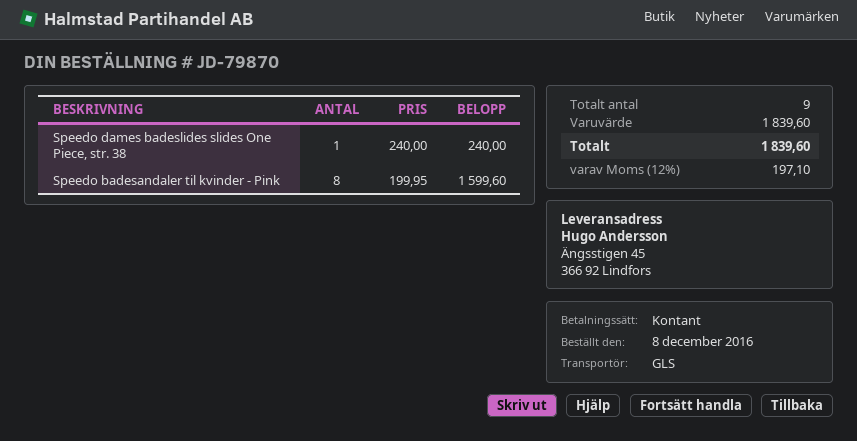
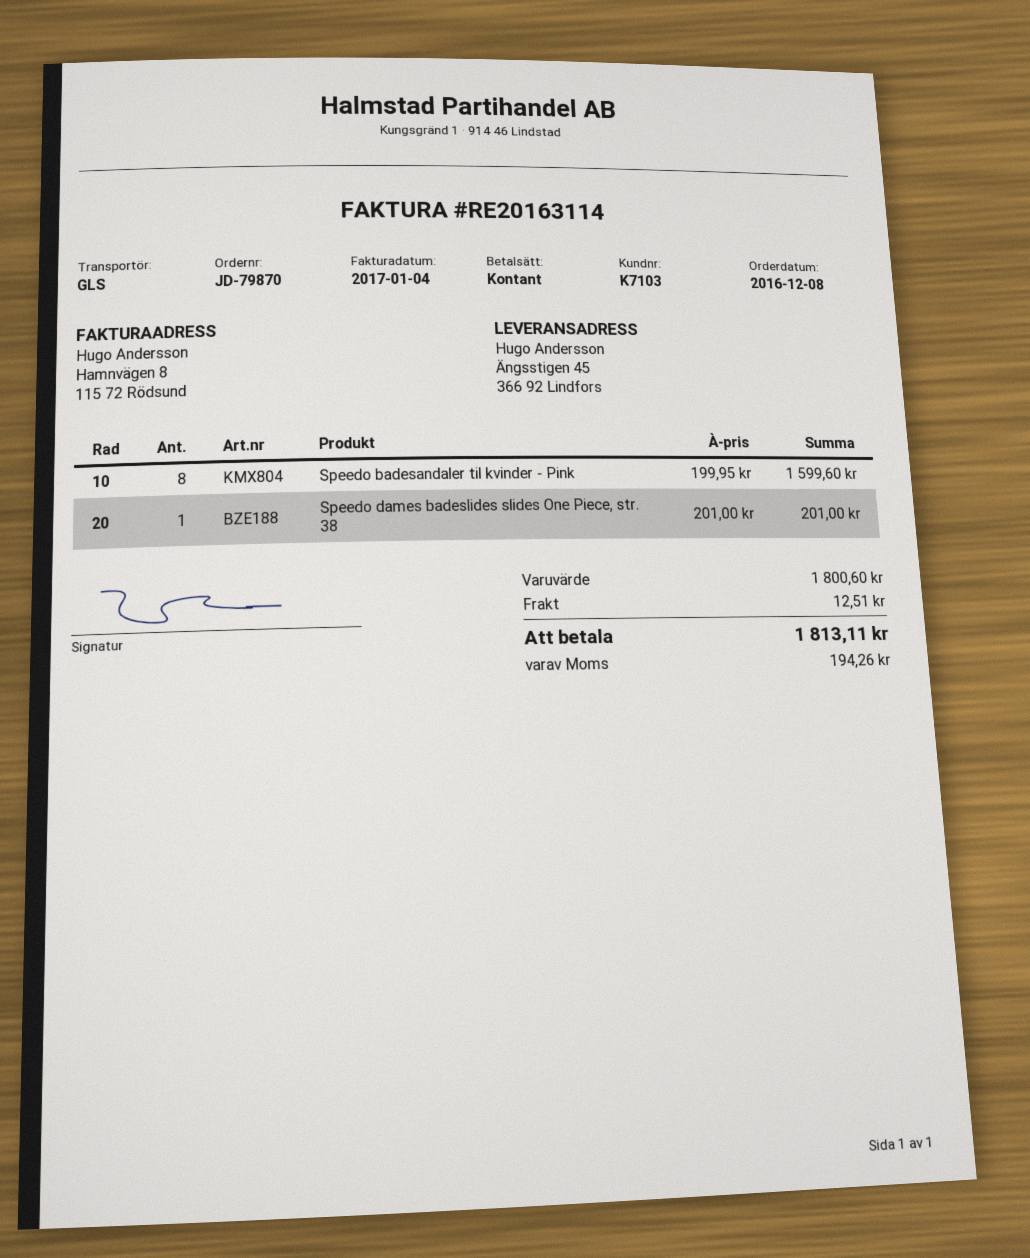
Speedo dames badeslides slides One Piece, str. 38: 1 x 240.00 = 240.00 -> 1 x 201.00 = 201.00
subtotal: 1839.60 -> 1800.60
shipping: none -> 12.51
tax: 197.10 -> 194.26
total: 1839.60 -> 1813.11

